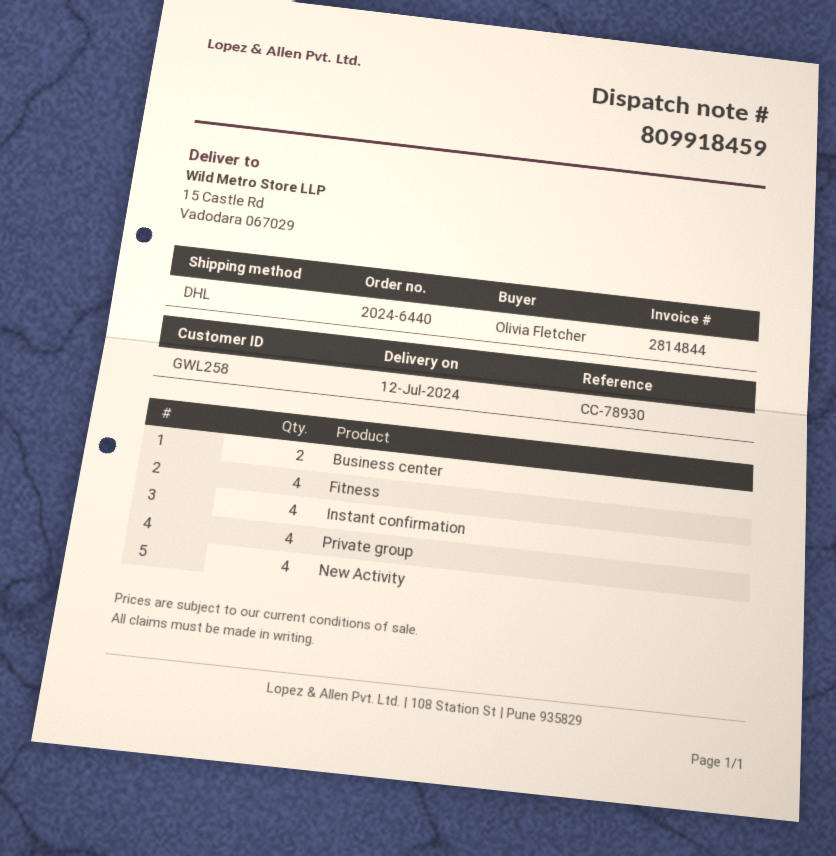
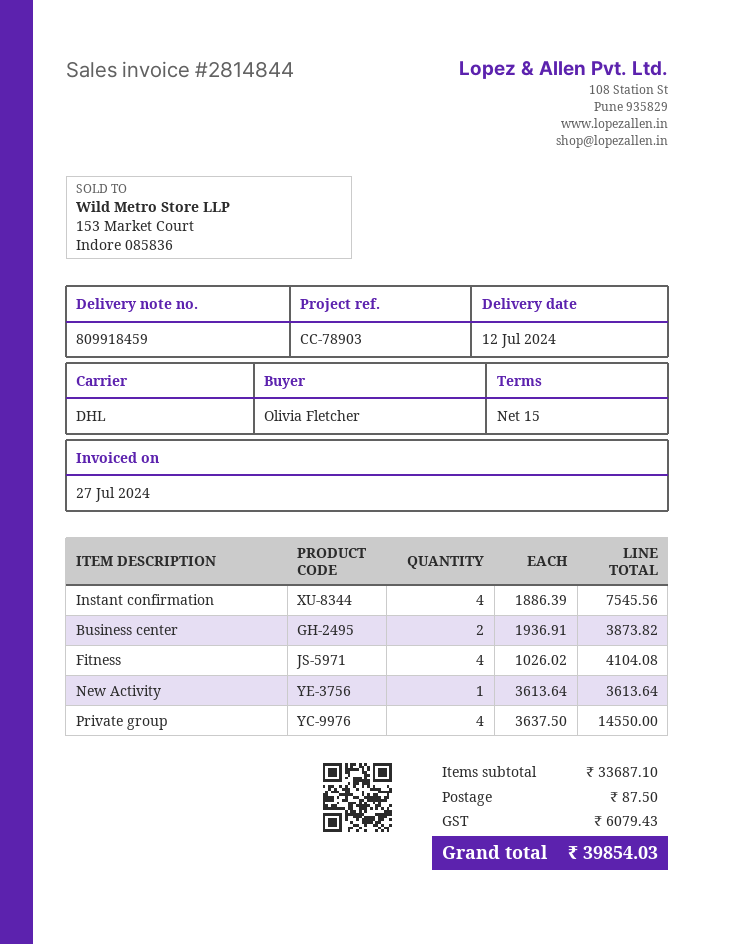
reference: CC-78930 -> CC-78903
New Activity: 4 -> 1

